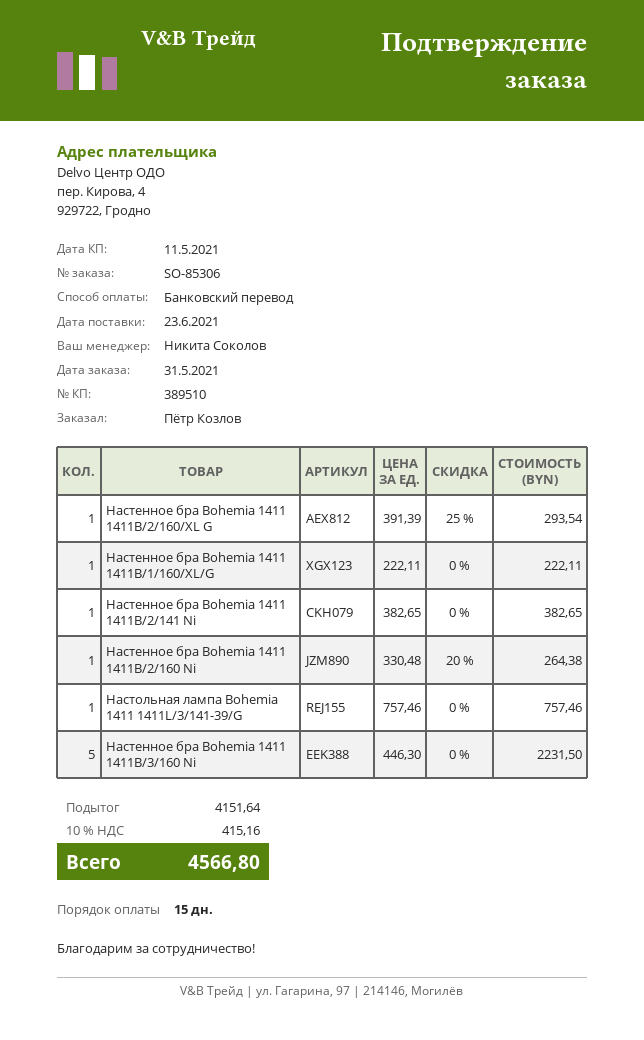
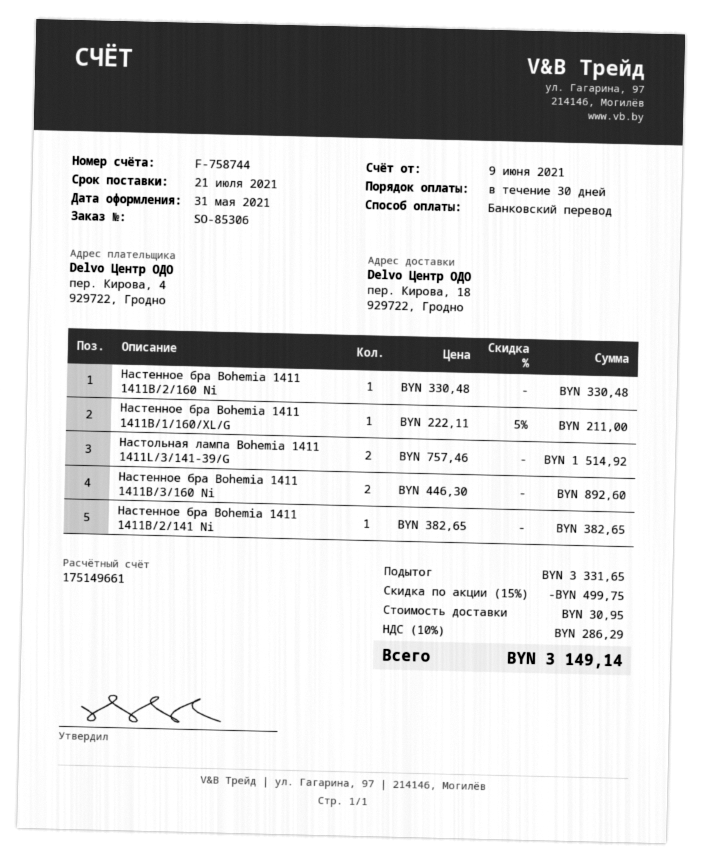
delivery date: 2021-06-23 -> 2021-07-21
payment terms: 15 days -> 30 days
Настенное бра Bohemia 1411 1411B/2/160/XL G: 1 x 391.39 - 25% = 293.54 -> none
Настенное бра Bohemia 1411 1411B/1/160/XL/G: 1 x 222.11 = 222.11 -> 1 x 222.11 - 5% = 211.00
Настенное бра Bohemia 1411 1411B/2/160 Ni: 1 x 330.48 - 20% = 264.38 -> 1 x 330.48 = 330.48
Настольная лампа Bohemia 1411 1411L/3/141-39/G: 1 x 757.46 = 757.46 -> 2 x 757.46 = 1514.92
Настенное бра Bohemia 1411 1411B/3/160 Ni: 5 x 446.30 = 2231.50 -> 2 x 446.30 = 892.60
subtotal: 4151.64 -> 3331.65
discount: none -> 15% = 499.75
shipping: none -> 30.95
tax: 10% = 415.16 -> 10% = 286.29
total: 4566.80 -> 3149.14

